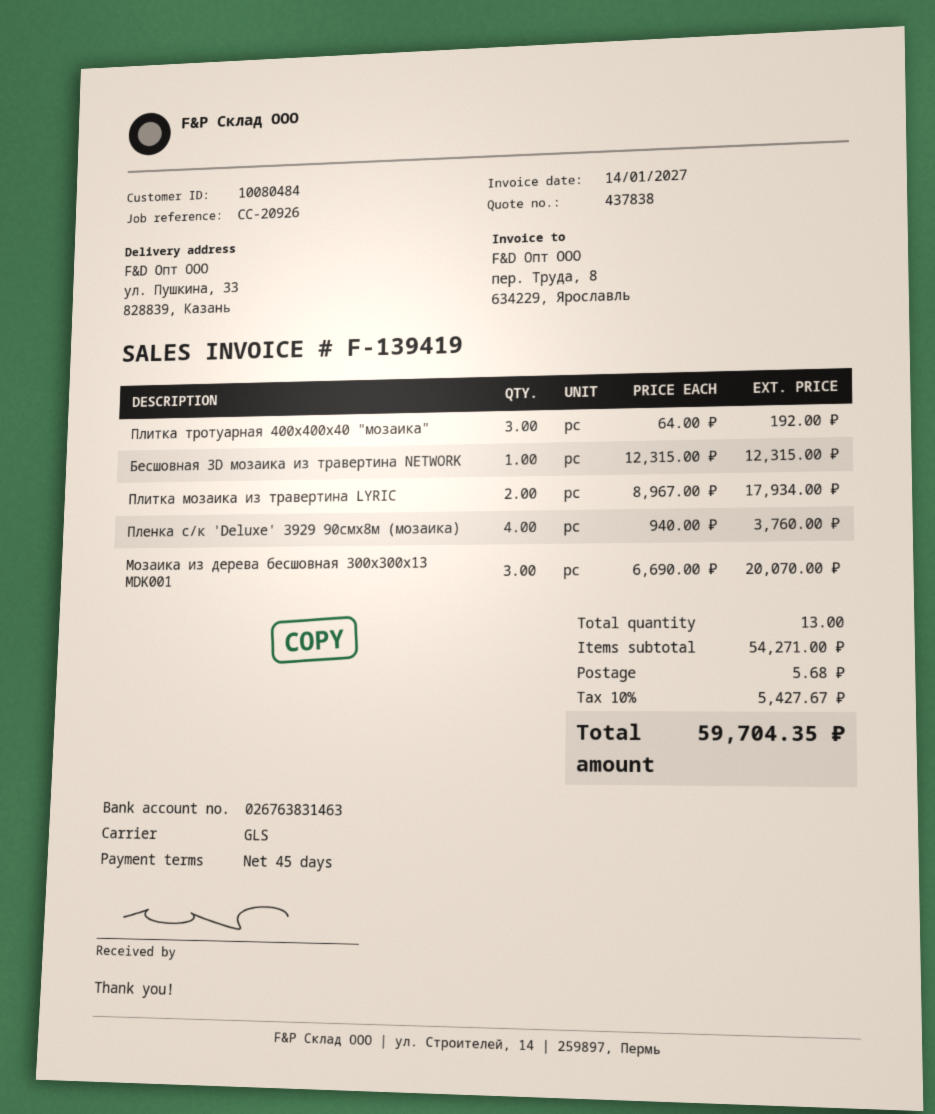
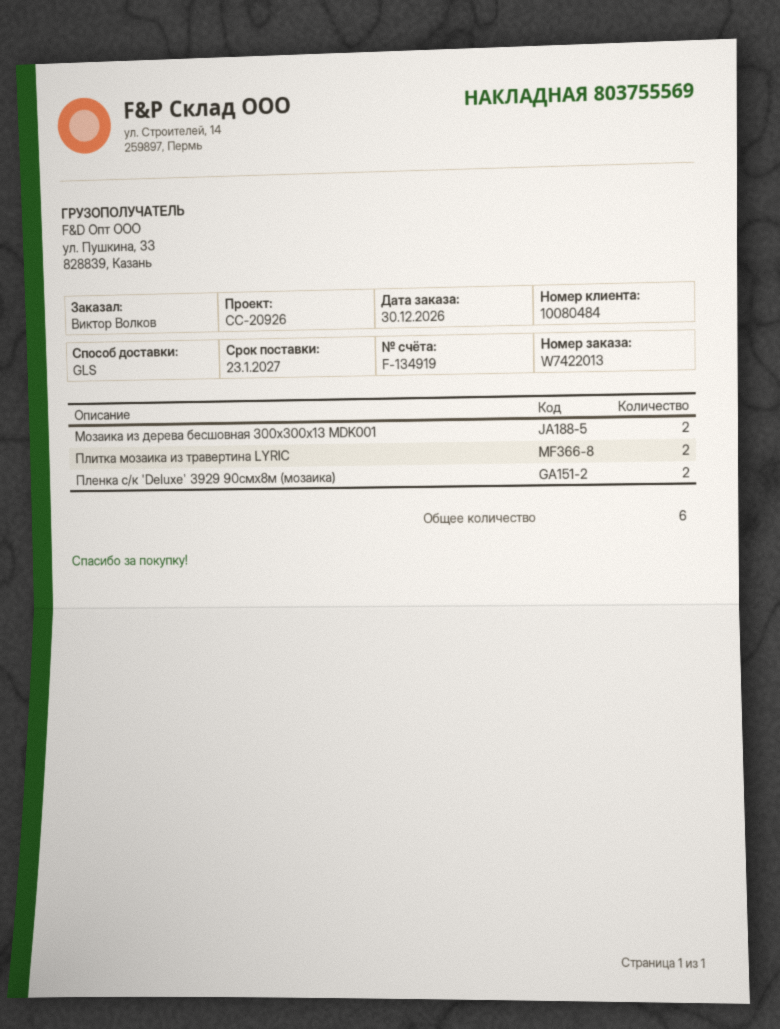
invoice number: F-139419 -> F-134919
Плитка тротуарная 400х400х40 "мозаика": 3 -> none
Бесшовная 3D мозаика из травертина NETWORK: 1 -> none
Пленка с/к 'Deluxe' 3929 90смх8м (мозаика): 4 -> 2
Мозаика из дерева бесшовная 300х300х13 MDK001: 3 -> 2
total quantity: 13 -> 6

